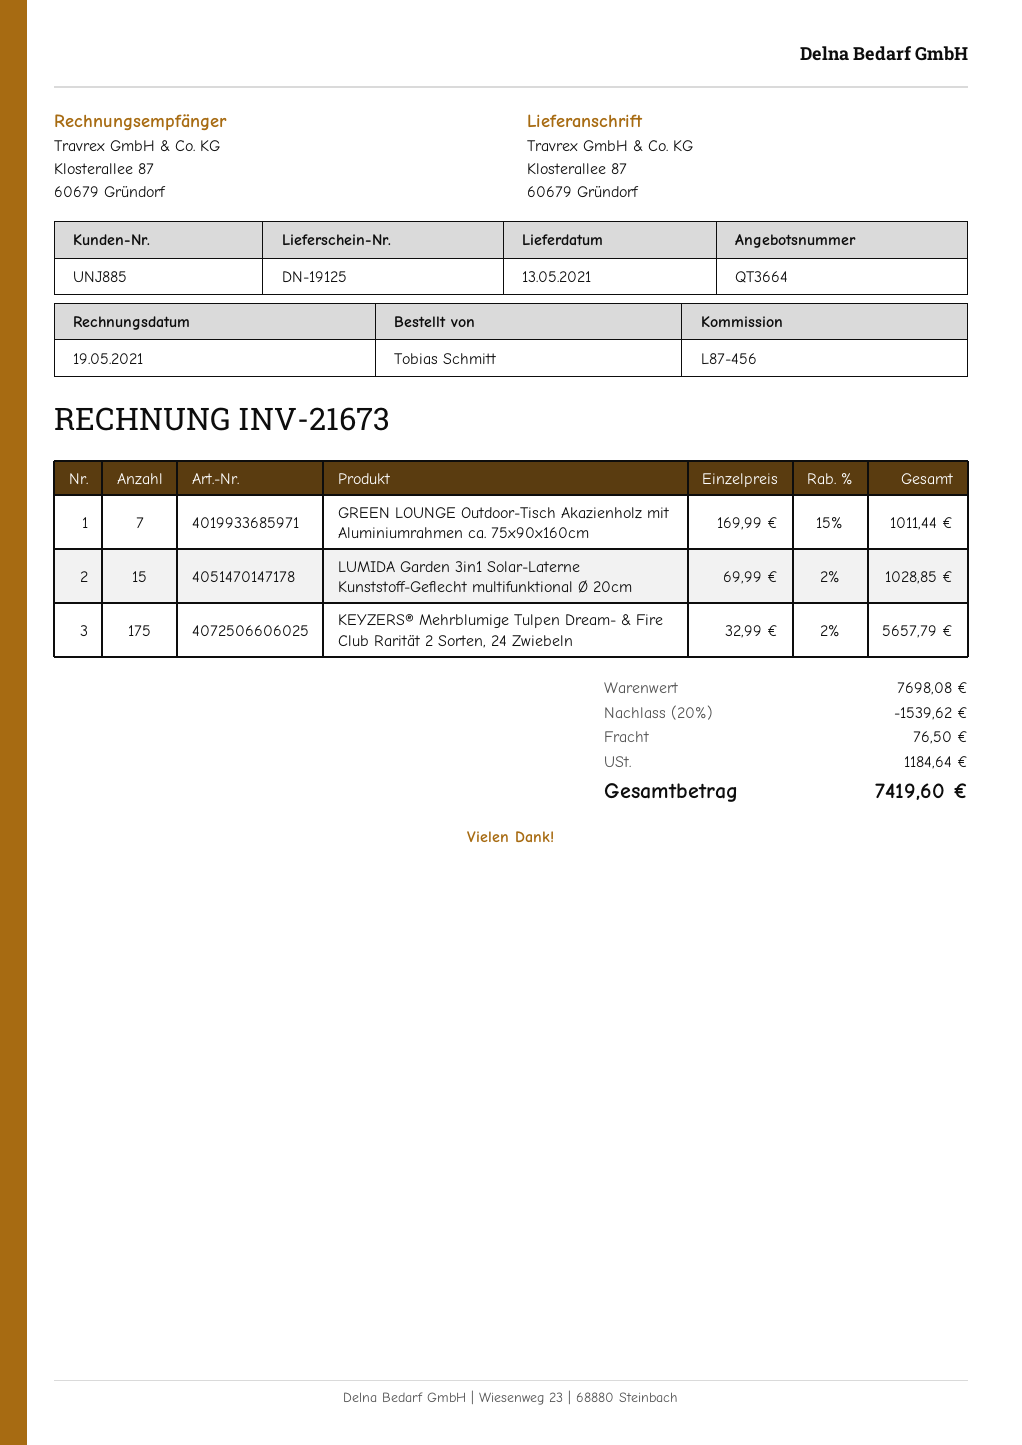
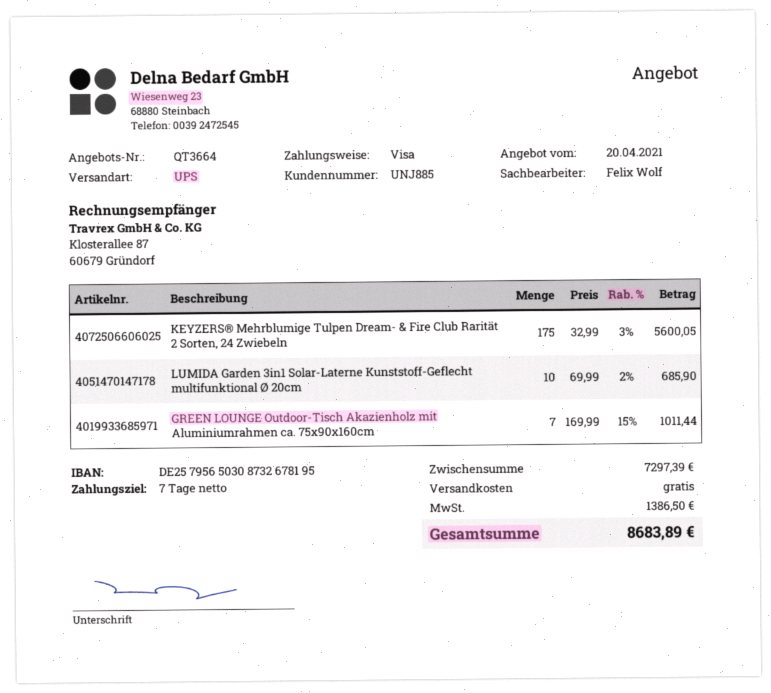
LUMIDA Garden 3in1 Solar-Laterne Kunststoff-Geflecht multifunktional Ø 20cm: 15 x 69.99 - 2% = 1028.85 -> 10 x 69.99 - 2% = 685.90
KEYZERS® Mehrblumige Tulpen Dream- & Fire Club Rarität 2 Sorten, 24 Zwiebeln: 175 x 32.99 - 2% = 5657.79 -> 175 x 32.99 - 3% = 5600.05
subtotal: 7698.08 -> 7297.39
discount: 20% = 1539.62 -> none
shipping: 76.50 -> 0.00
tax: 1184.64 -> 1386.50
total: 7419.60 -> 8683.89

